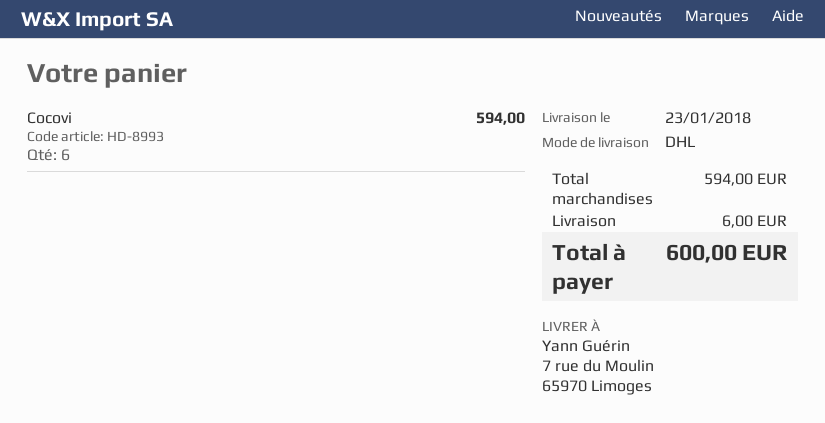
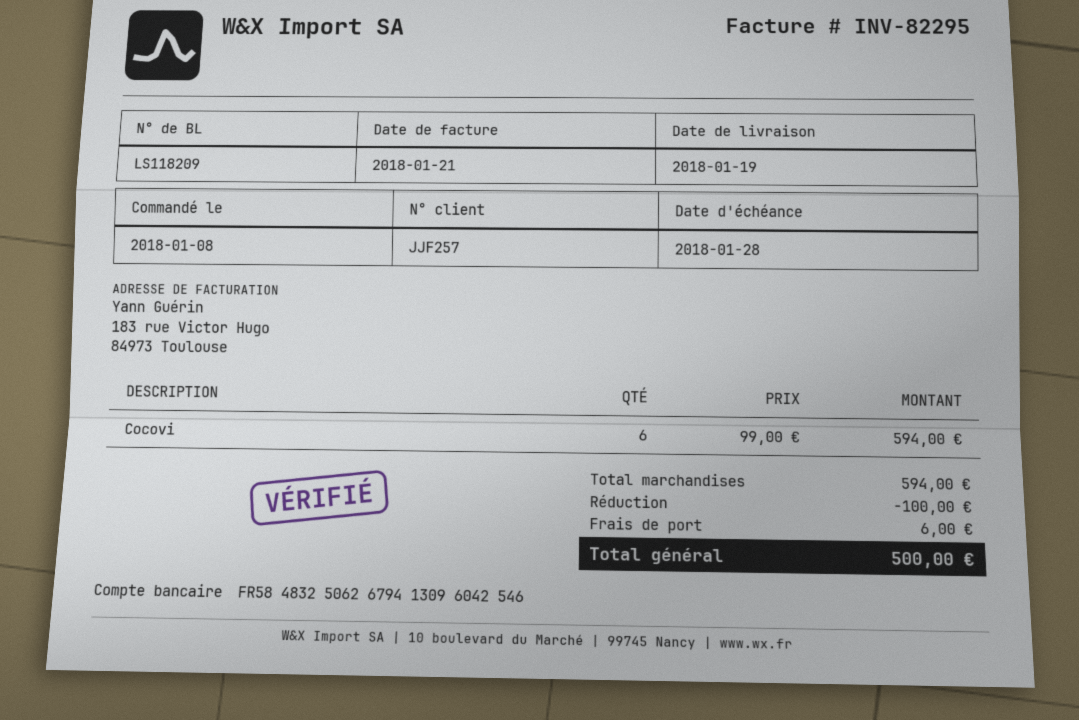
delivery date: 2018-01-23 -> 2018-01-19
discount: none -> 100.00
total: 600.00 -> 500.00

